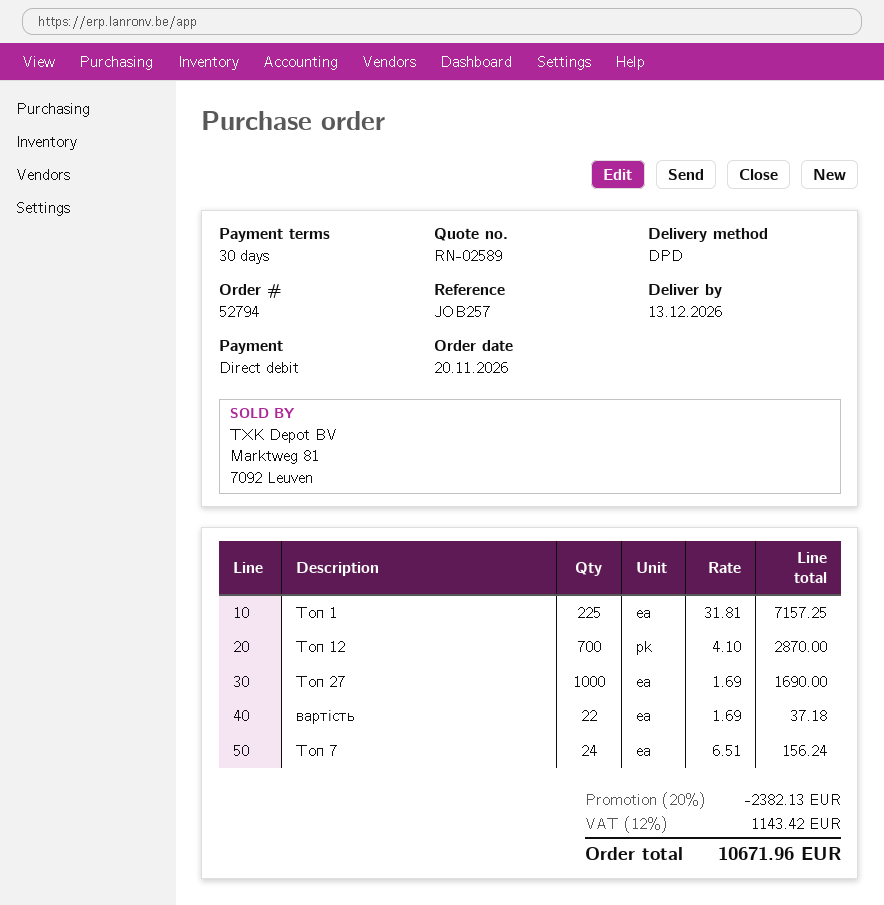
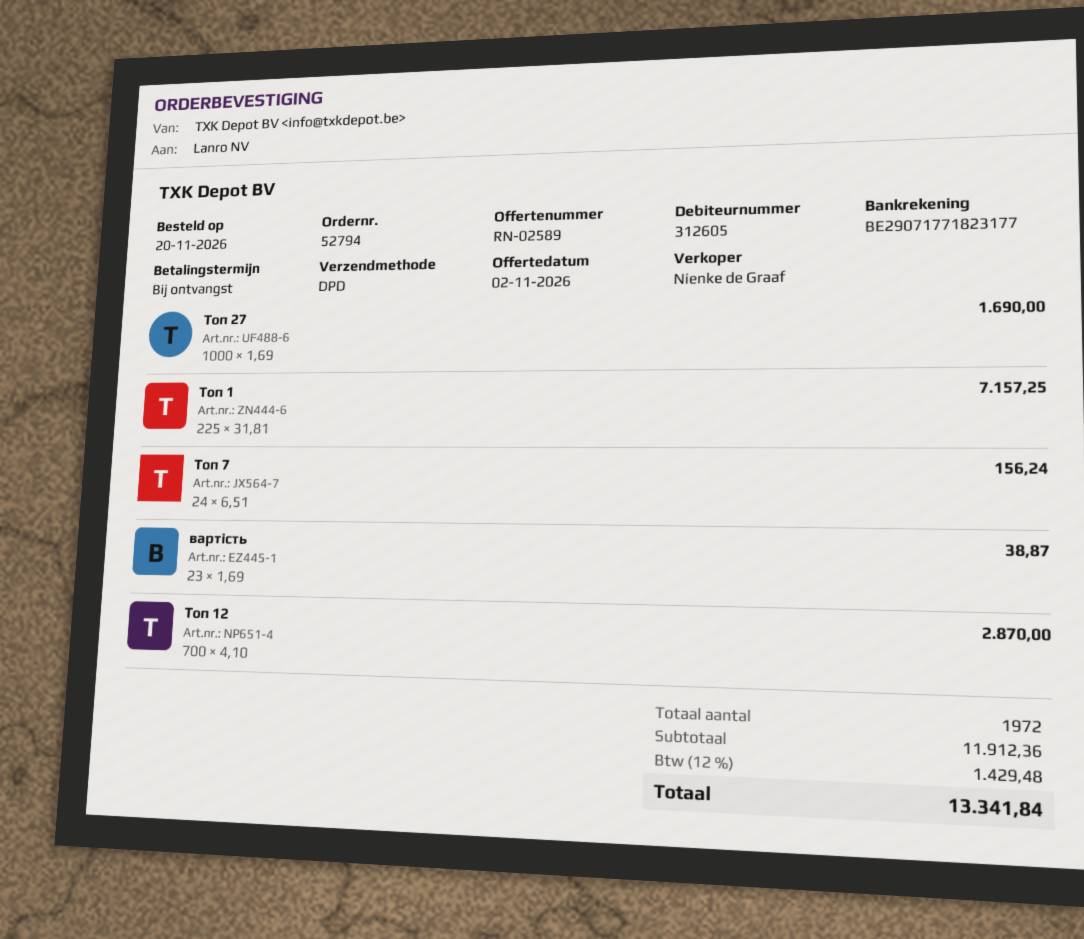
payment terms: 30 days -> on receipt
вартість: 22 x 1.69 = 37.18 -> 23 x 1.69 = 38.87
discount: 20% = 2382.13 -> none
tax: 12% = 1143.42 -> 12% = 1429.48
total: 10671.96 -> 13341.84

